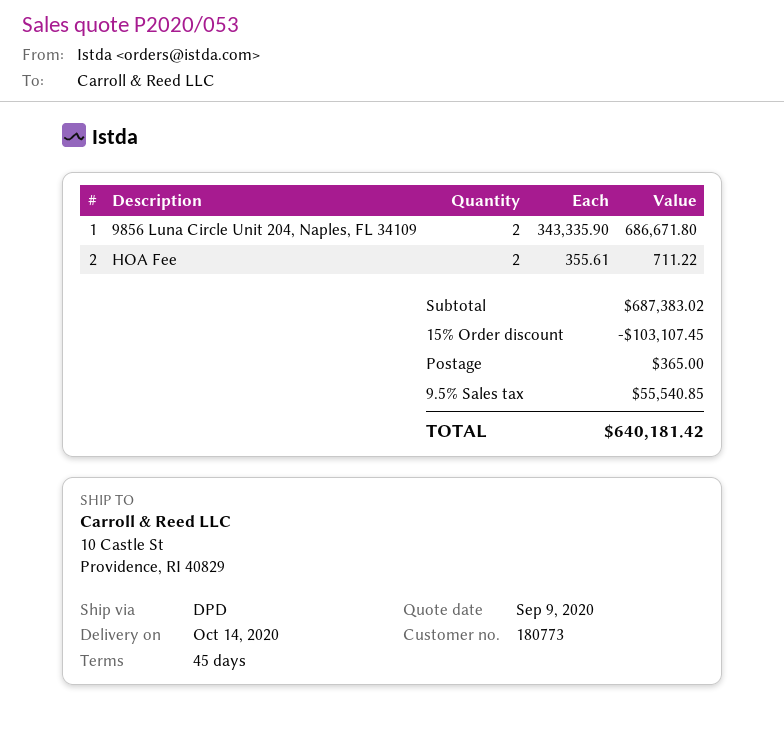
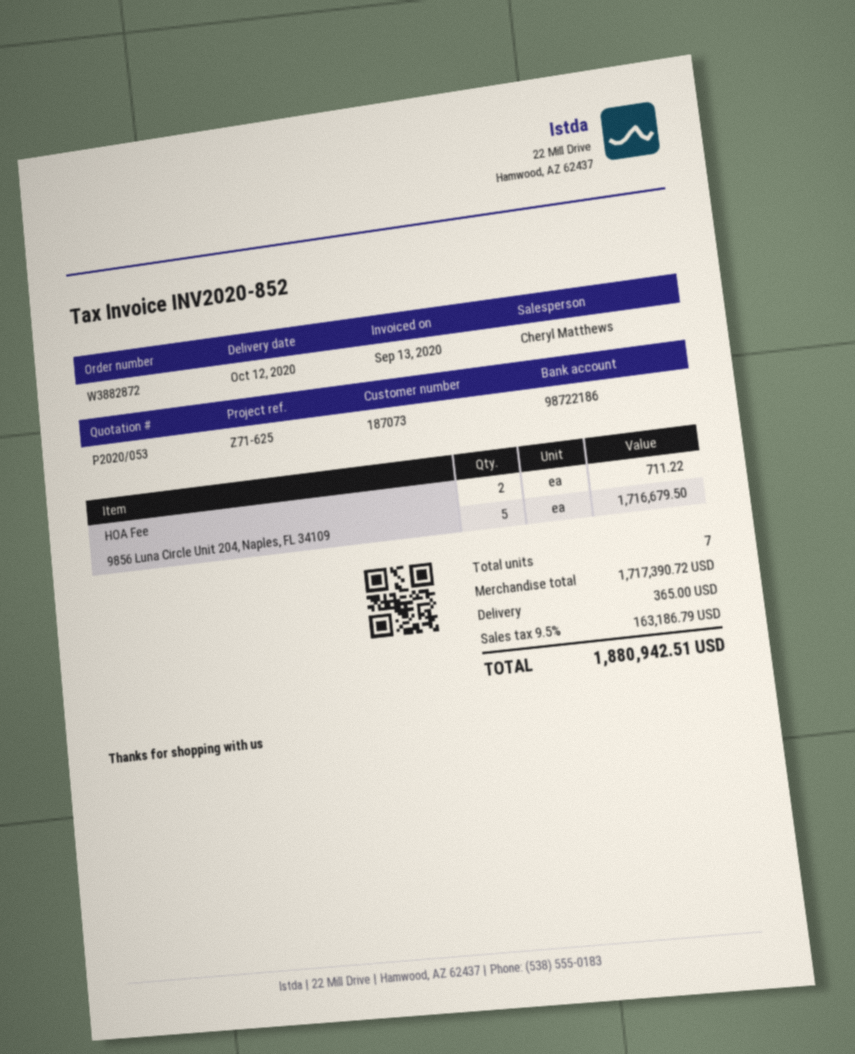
delivery date: 2020-10-14 -> 2020-10-12
customer number: 180773 -> 187073
9856 Luna Circle Unit 204, Naples, FL 34109: 2 for 686671.80 -> 5 for 1716679.50
subtotal: 687383.02 -> 1717390.72
discount: 15% = 103107.45 -> none
tax: 9.5% = 55540.85 -> 9.5% = 163186.79
total: 640181.42 -> 1880942.51

